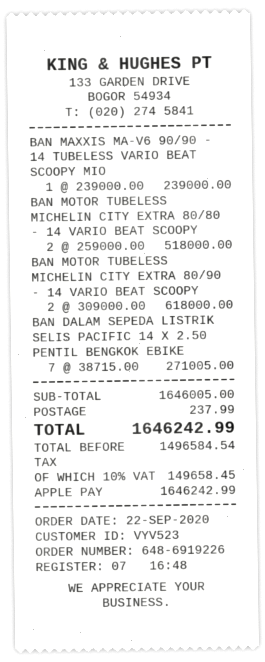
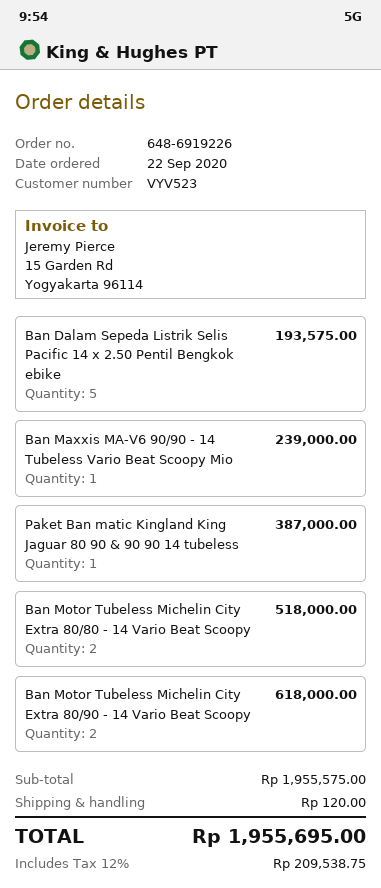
BAN DALAM SEPEDA LISTRIK SELIS PACIFIC 14 X 2.50 PENTIL BENGKOK EBIKE: 7 for 271005.00 -> 5 for 193575.00
Paket Ban matic Kingland King Jaguar 80 90 & 90 90 14 tubeless: none -> 1 for 387000.00
subtotal: 1646005.00 -> 1955575.00
shipping: 237.99 -> 120.00
tax: 10% = 149658.45 -> 12% = 209538.75
total: 1646242.99 -> 1955695.00

